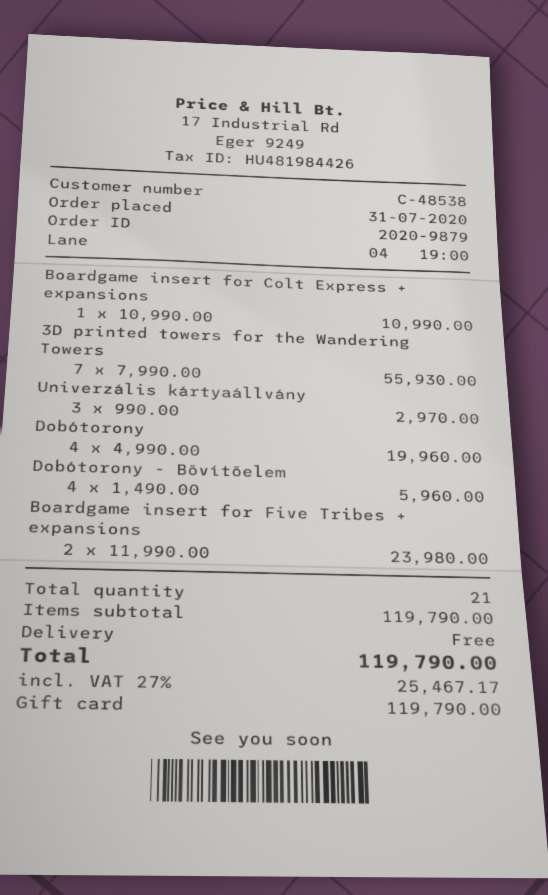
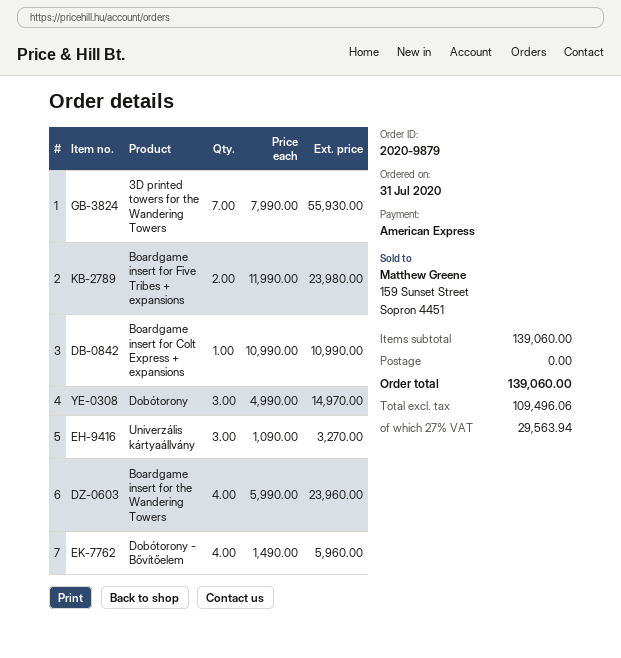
payment method: gift card -> American Express
Univerzális kártyaállvány: 3 x 990.00 = 2970.00 -> 3 x 1090.00 = 3270.00
Dobótorony: 4 x 4990.00 = 19960.00 -> 3 x 4990.00 = 14970.00
Boardgame insert for the Wandering Towers: none -> 4 x 5990.00 = 23960.00
subtotal: 119790.00 -> 139060.00
tax: 27% = 25467.17 -> 27% = 29563.94
total: 119790.00 -> 139060.00

